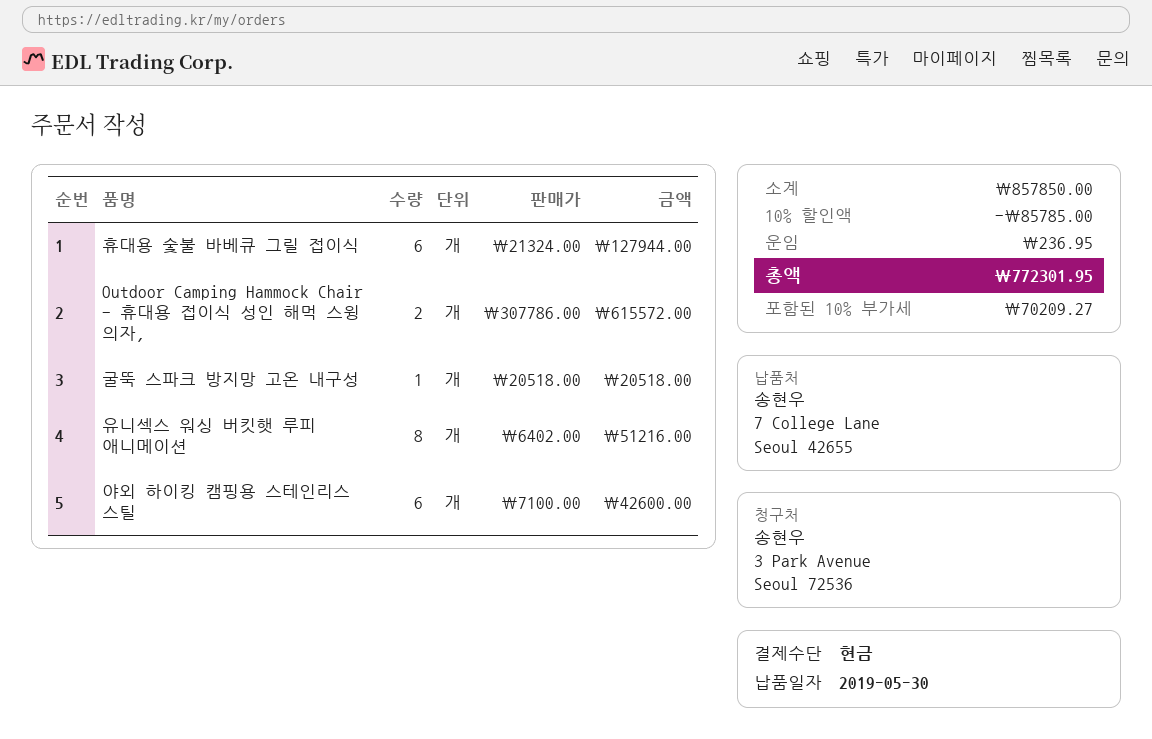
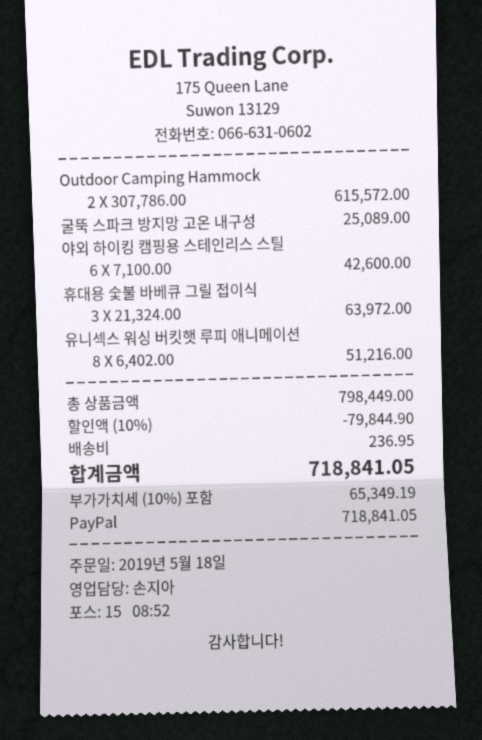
payment method: cash -> PayPal
휴대용 숯불 바베큐 그릴 접이식: 6 x 21324.00 = 127944.00 -> 3 x 21324.00 = 63972.00
굴뚝 스파크 방지망 고온 내구성: 1 x 20518.00 = 20518.00 -> 1 x 25089.00 = 25089.00
subtotal: 857850.00 -> 798449.00
discount: 10% = 85785.00 -> 10% = 79844.90
tax: 10% = 70209.27 -> 10% = 65349.19
total: 772301.95 -> 718841.05

